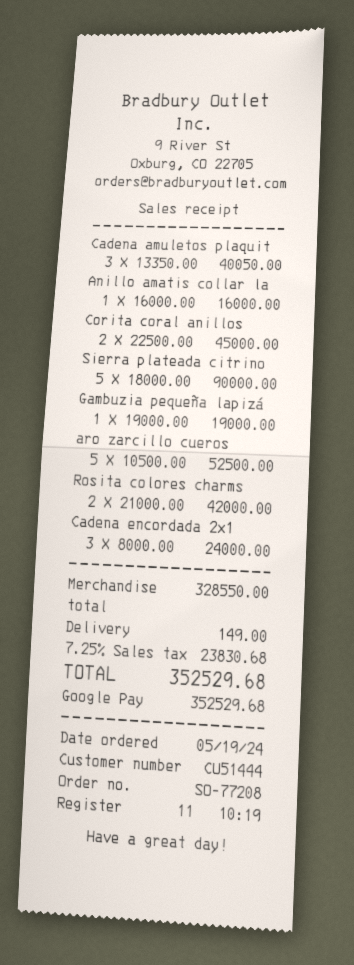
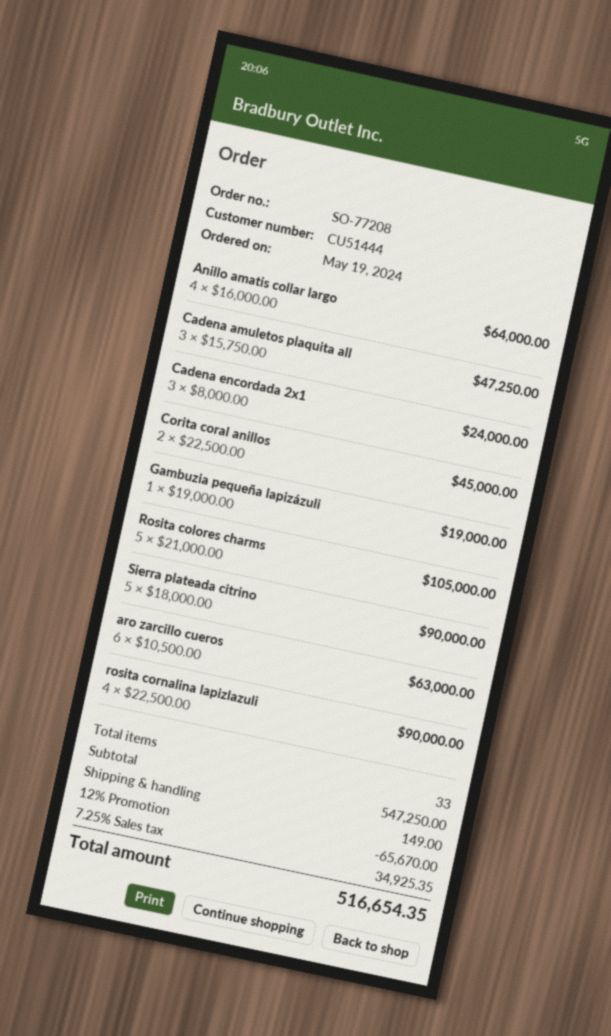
Cadena amuletos plaquit: 3 x 13350.00 = 40050.00 -> 3 x 15750.00 = 47250.00
Anillo amatis collar la: 1 x 16000.00 = 16000.00 -> 4 x 16000.00 = 64000.00
aro zarcillo cueros: 5 x 10500.00 = 52500.00 -> 6 x 10500.00 = 63000.00
Rosita colores charms: 2 x 21000.00 = 42000.00 -> 5 x 21000.00 = 105000.00
rosita cornalina lapizlazuli: none -> 4 x 22500.00 = 90000.00
subtotal: 328550.00 -> 547250.00
discount: none -> 12% = 65670.00
tax: 7.25% = 23830.68 -> 7.25% = 34925.35
total: 352529.68 -> 516654.35

